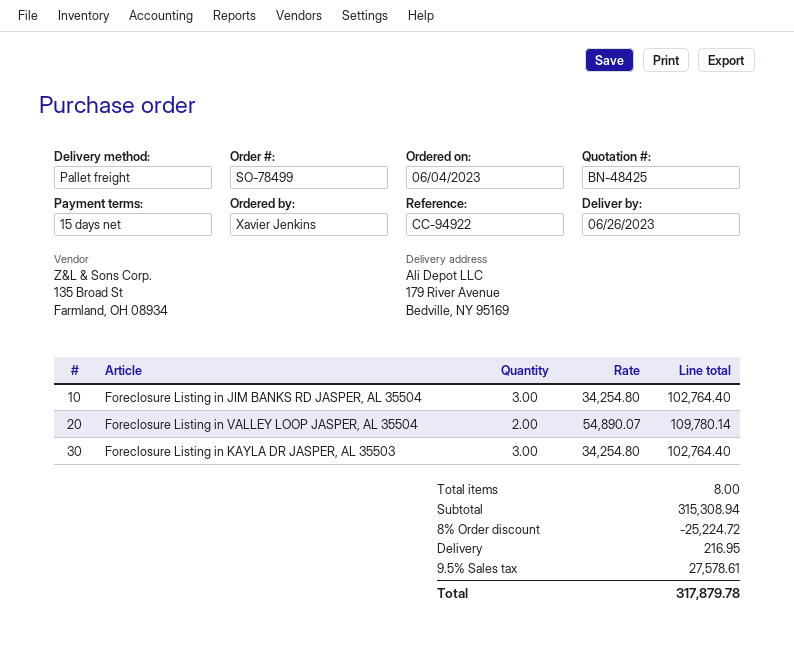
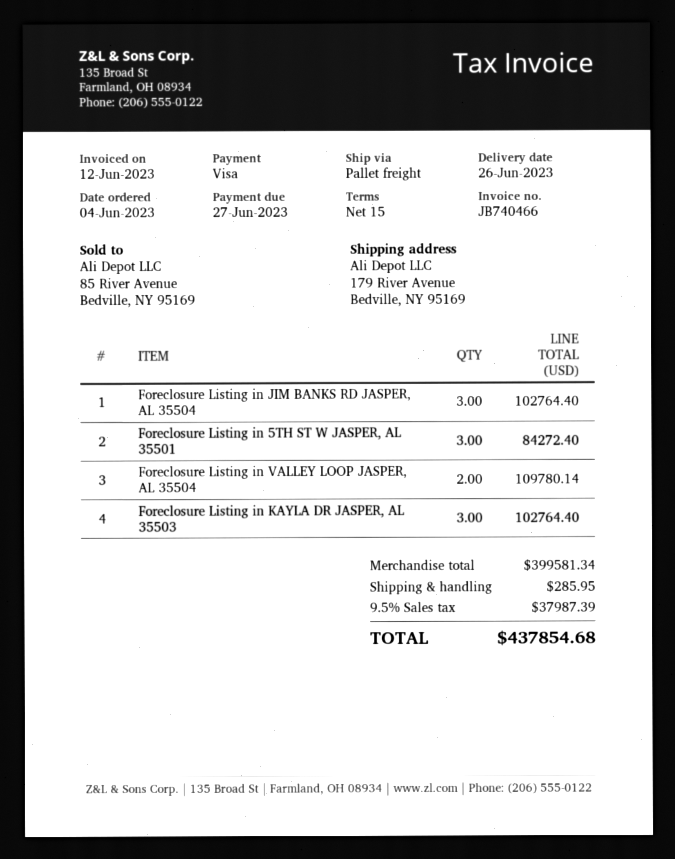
Foreclosure Listing in 5TH ST W JASPER, AL 35501: none -> 3 for 84272.40
subtotal: 315308.94 -> 399581.34
discount: 8% = 25224.72 -> none
shipping: 216.95 -> 285.95
tax: 9.5% = 27578.61 -> 9.5% = 37987.39
total: 317879.78 -> 437854.68

